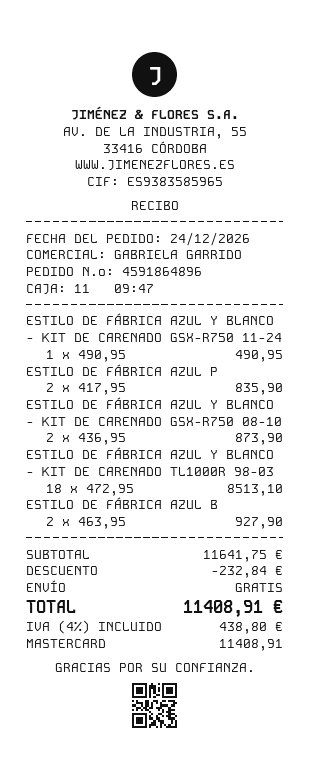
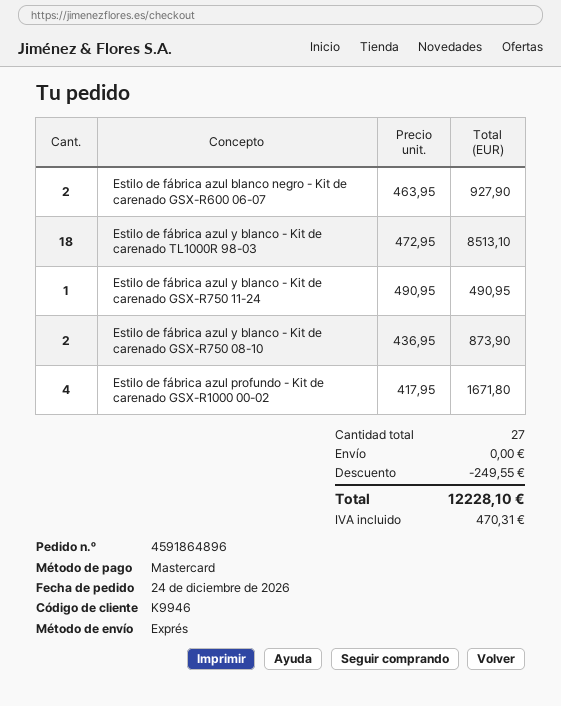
ESTILO DE FÁBRICA AZUL P: 2 x 417.95 = 835.90 -> 4 x 417.95 = 1671.80
discount: 232.84 -> 249.55
tax: 438.80 -> 470.31
total: 11408.91 -> 12228.10

